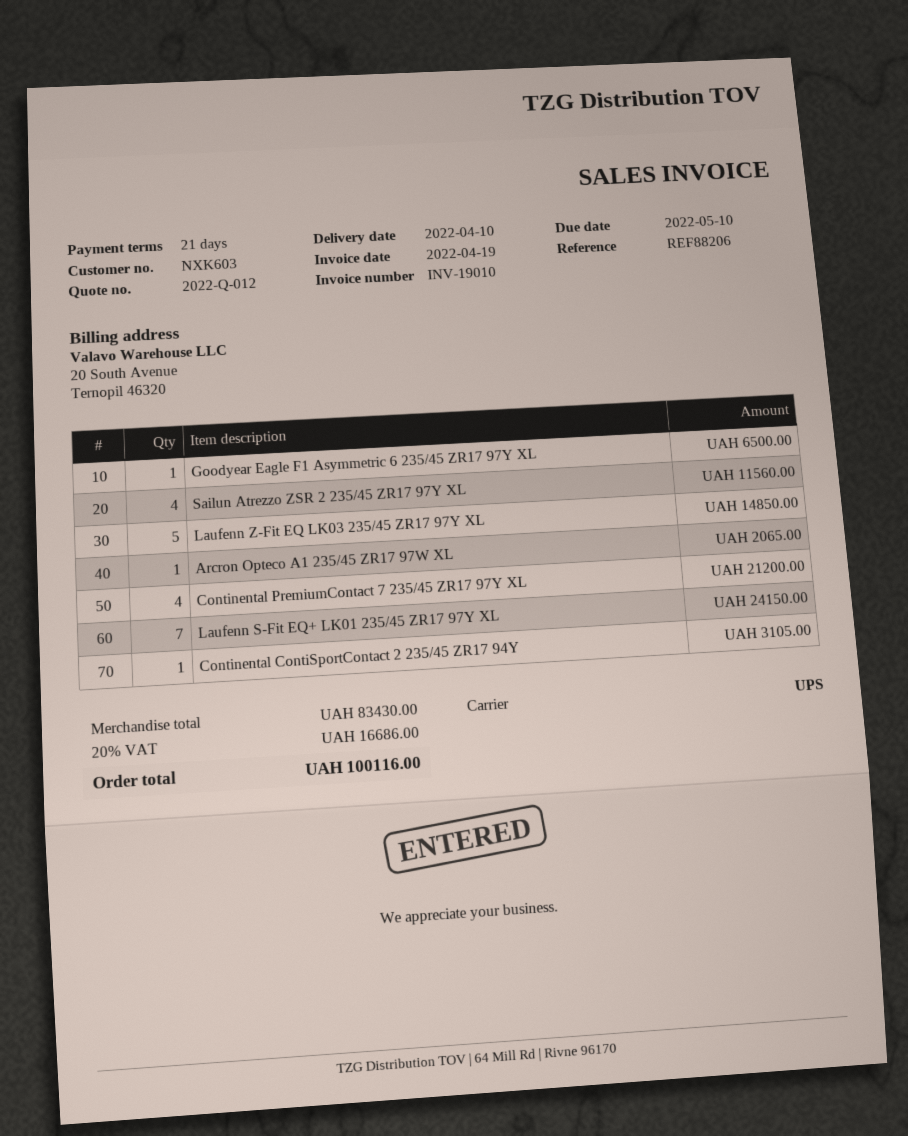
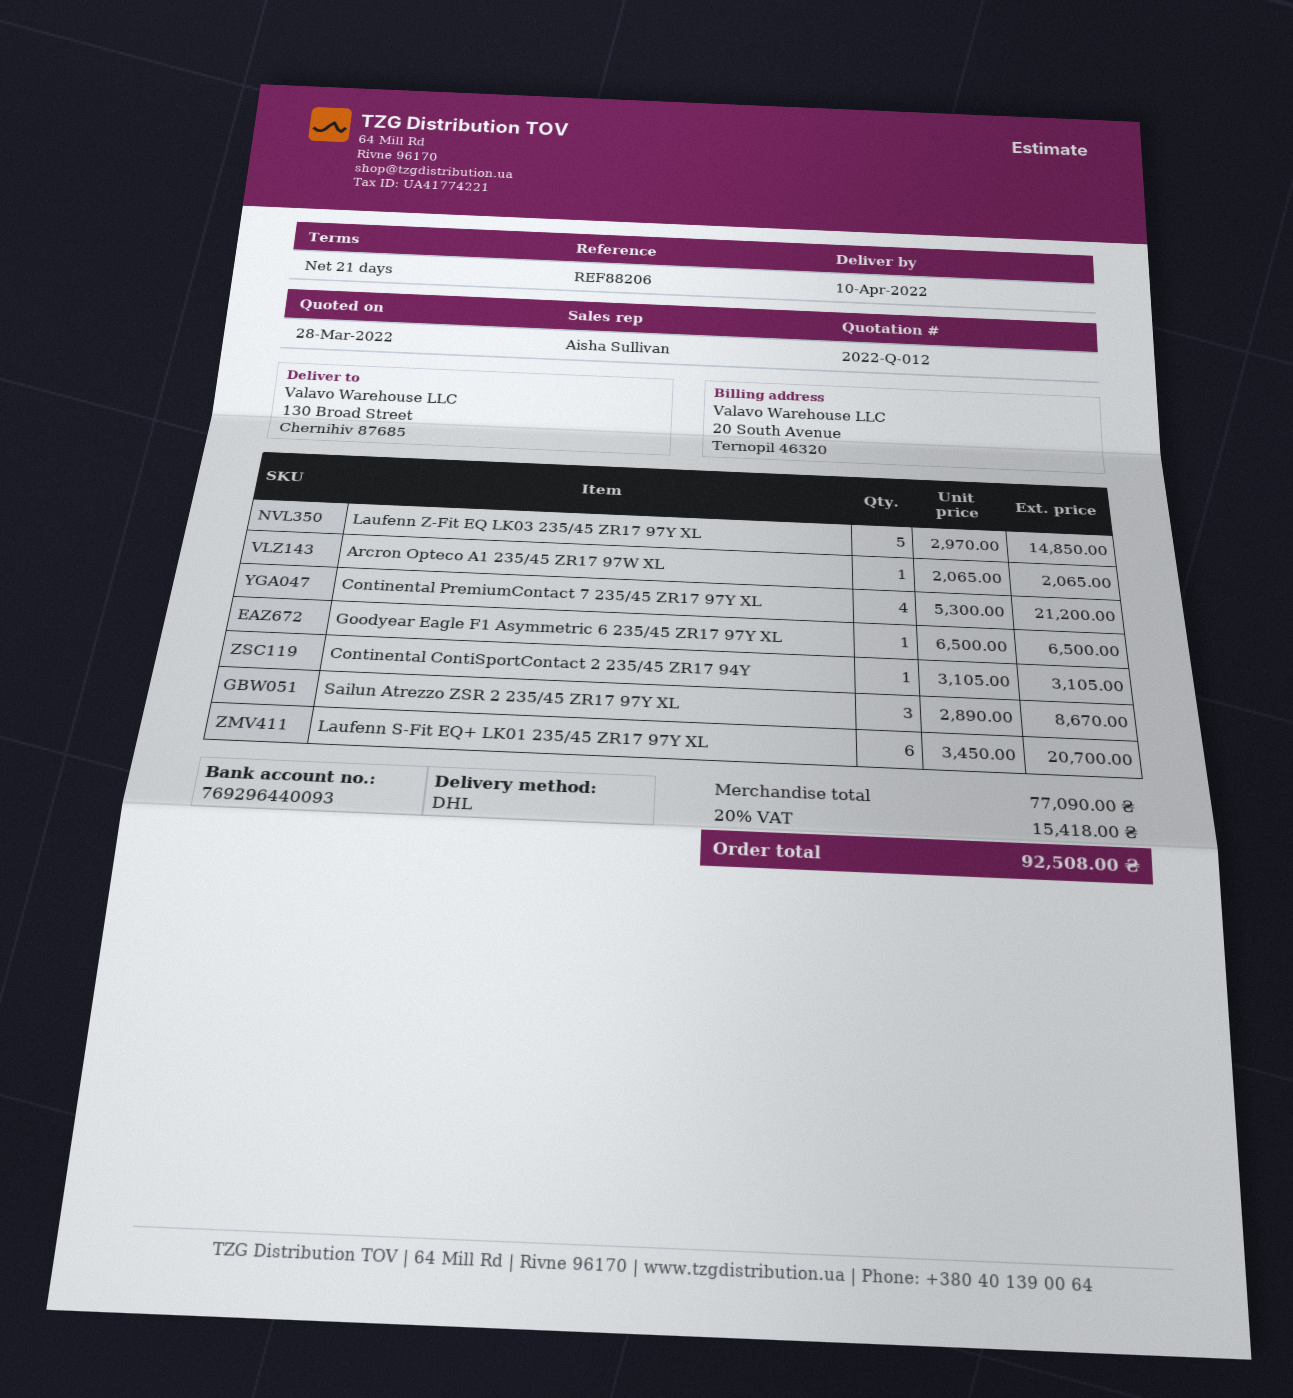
shipping method: UPS -> DHL
Sailun Atrezzo ZSR 2 235/45 ZR17 97Y XL: 4 for 11560.00 -> 3 for 8670.00
Laufenn S-Fit EQ+ LK01 235/45 ZR17 97Y XL: 7 for 24150.00 -> 6 for 20700.00
subtotal: 83430.00 -> 77090.00
tax: 20% = 16686.00 -> 20% = 15418.00
total: 100116.00 -> 92508.00

